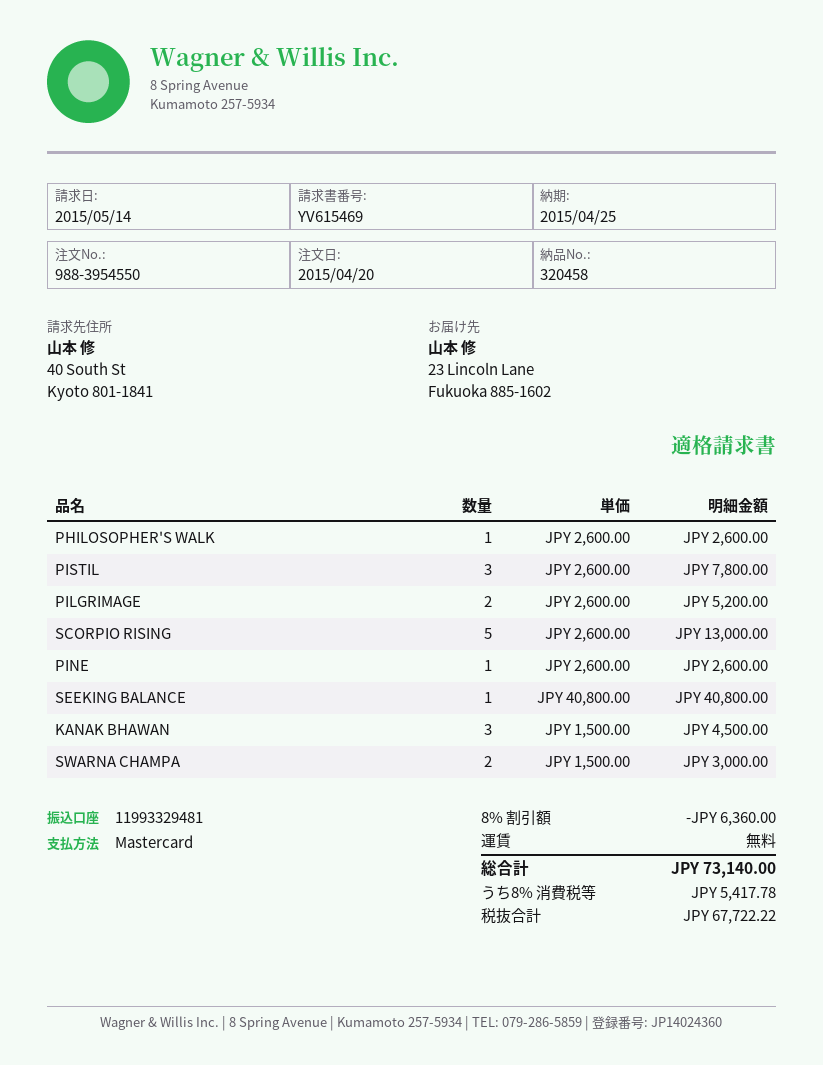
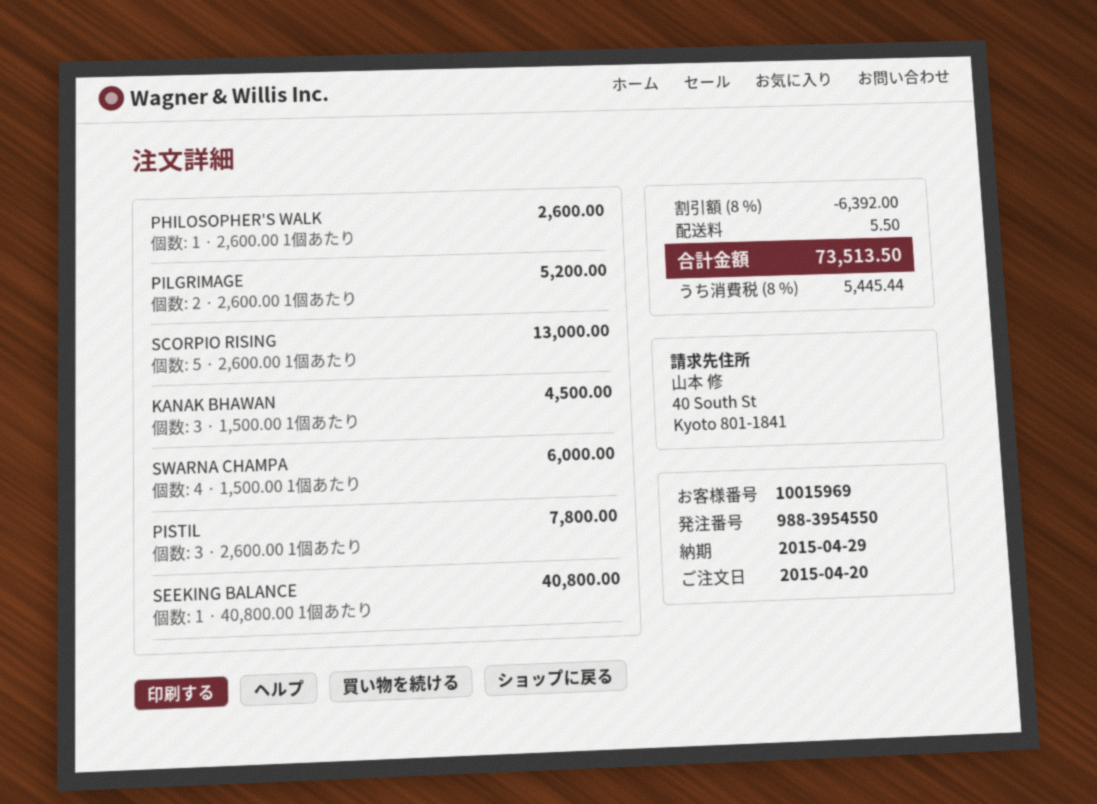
delivery date: 2015-04-25 -> 2015-04-29
PINE: 1 x 2600.00 = 2600.00 -> none
SWARNA CHAMPA: 2 x 1500.00 = 3000.00 -> 4 x 1500.00 = 6000.00
discount: 8% = 6360.00 -> 8% = 6392.00
shipping: 0.00 -> 5.50
tax: 8% = 5417.78 -> 8% = 5445.44
total: 73140.00 -> 73513.50

